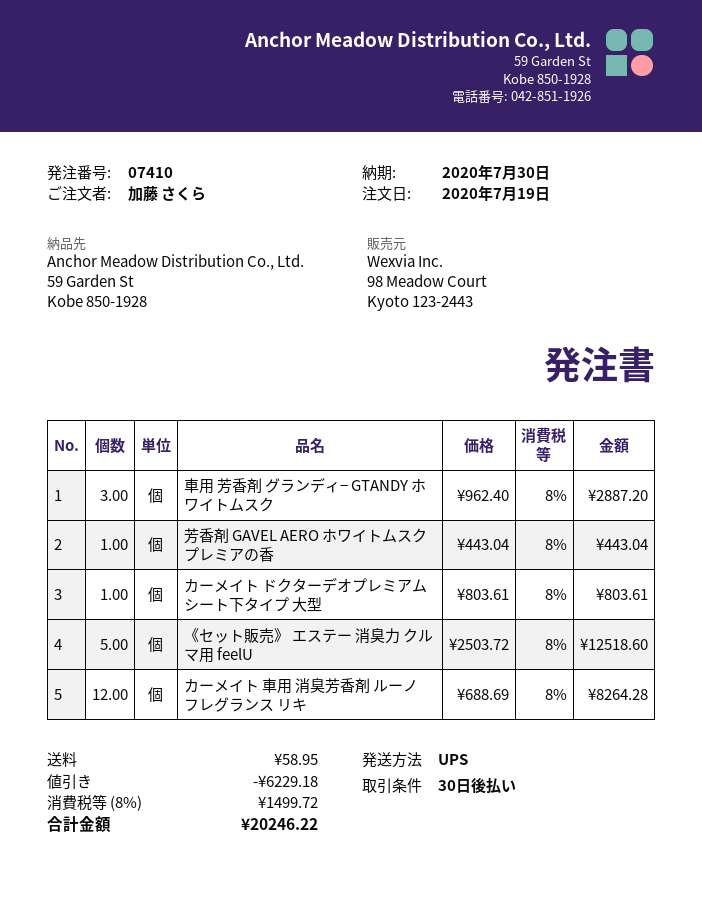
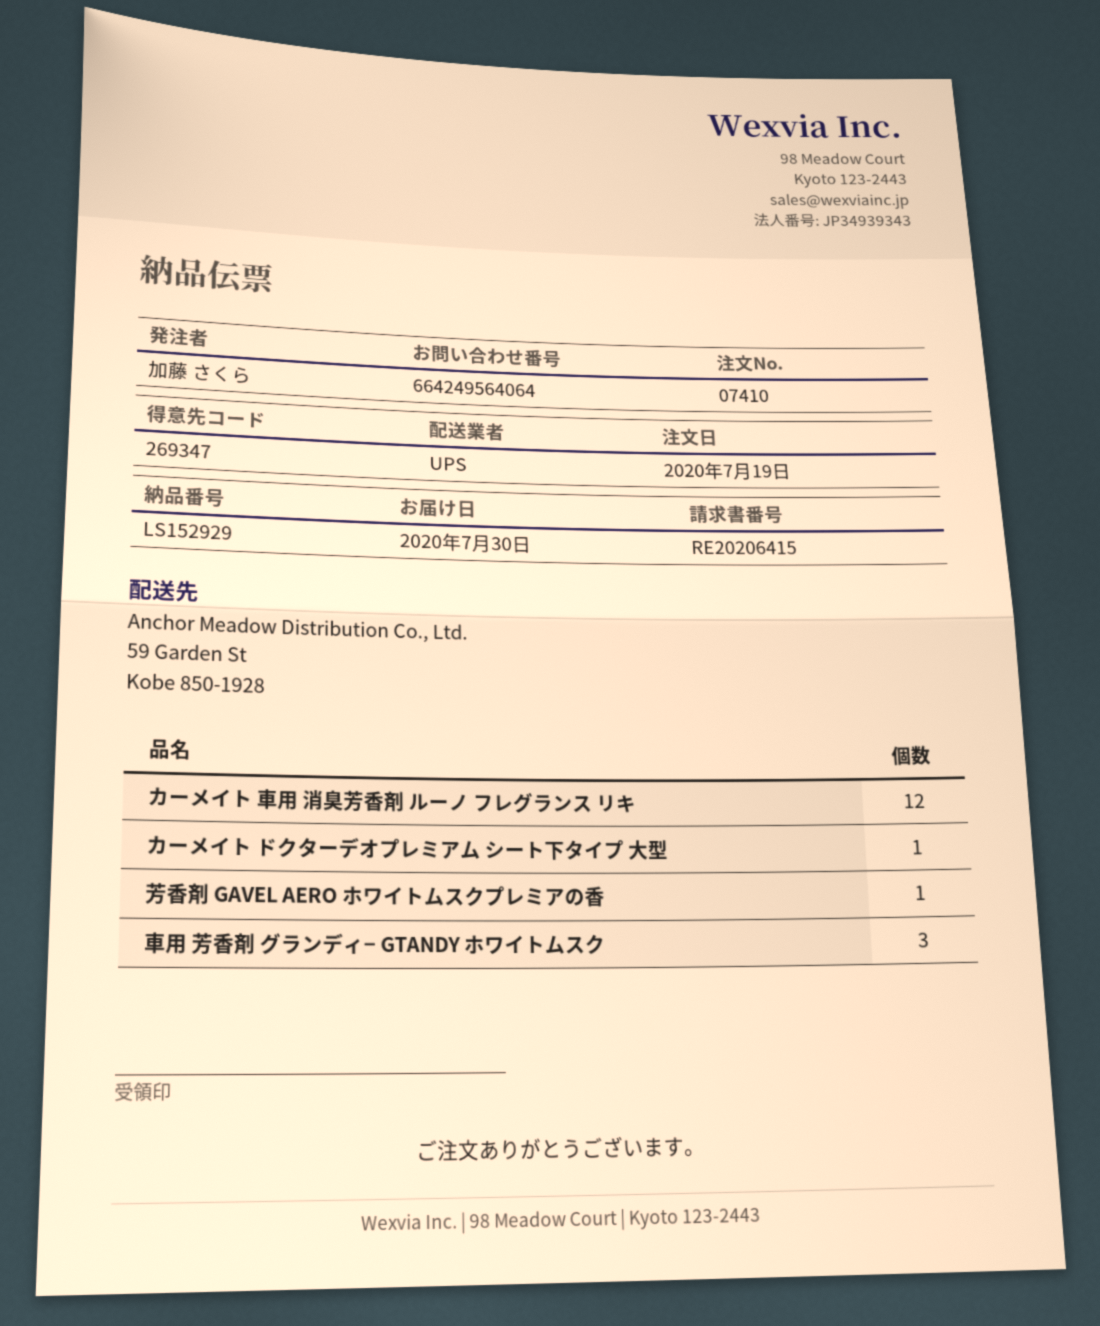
《セット販売》 エステー 消臭力 クルマ用 feelU: 5 -> none

